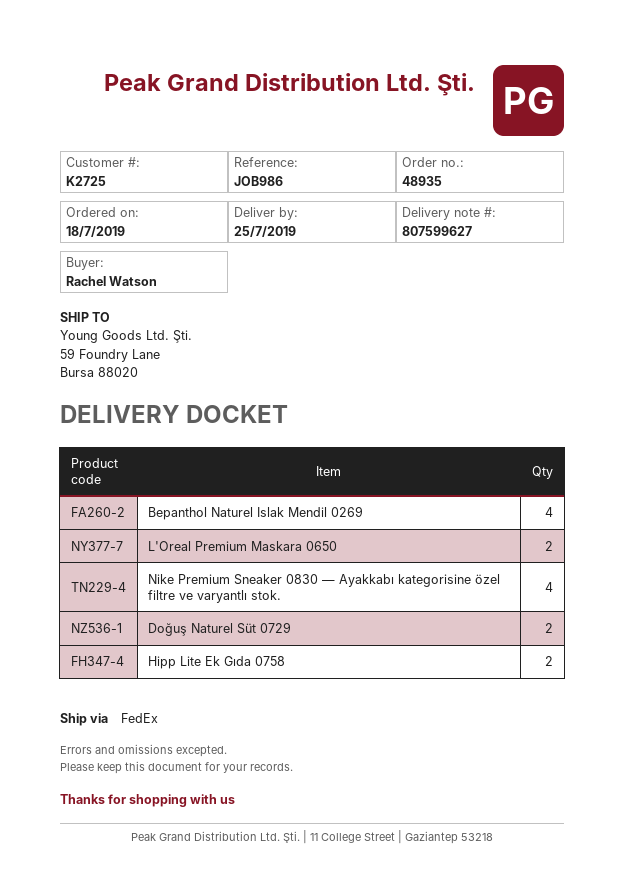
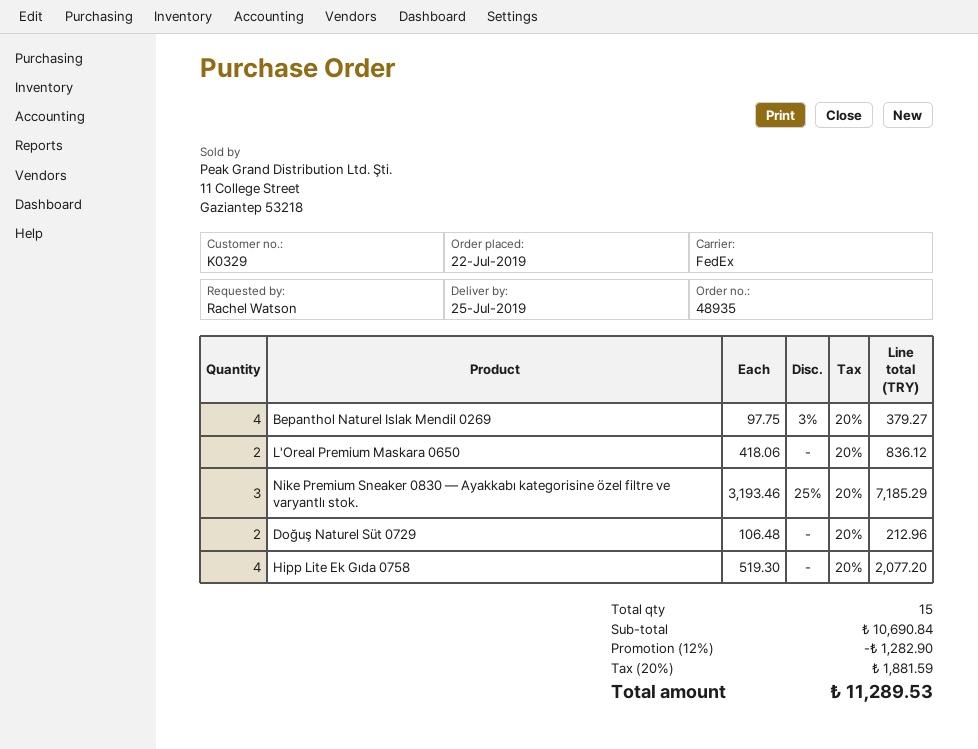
order date: 2019-07-18 -> 2019-07-22
customer number: K2725 -> K0329
Nike Premium Sneaker 0830 — Ayakkabı kategorisine özel filtre ve varyantlı stok.: 4 -> 3
Hipp Lite Ek Gıda 0758: 2 -> 4

